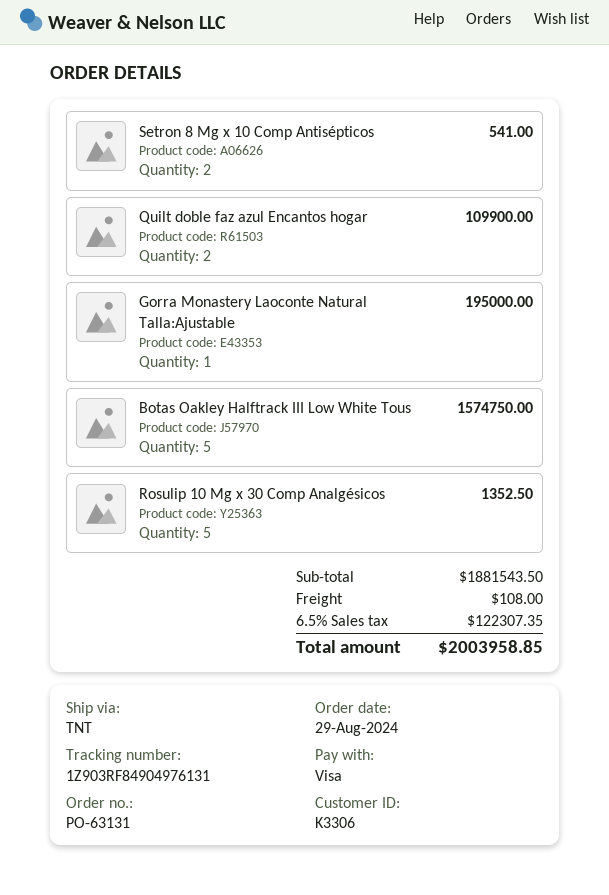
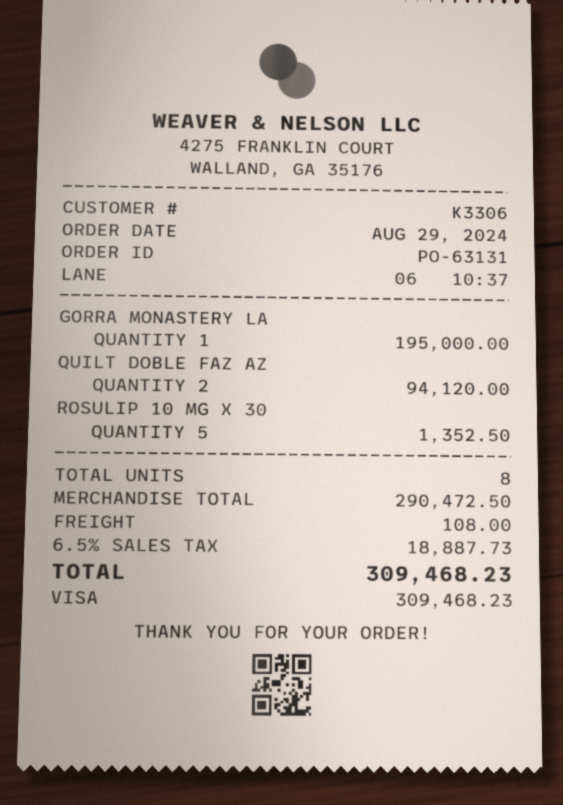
Setron 8 Mg x 10 Comp Antisépticos: 2 for 541.00 -> none
Quilt doble faz azul Encantos hogar: 2 for 109900.00 -> 2 for 94120.00
Botas Oakley Halftrack III Low White Tous: 5 for 1574750.00 -> none
subtotal: 1881543.50 -> 290472.50
tax: 6.5% = 122307.35 -> 6.5% = 18887.73
total: 2003958.85 -> 309468.23

